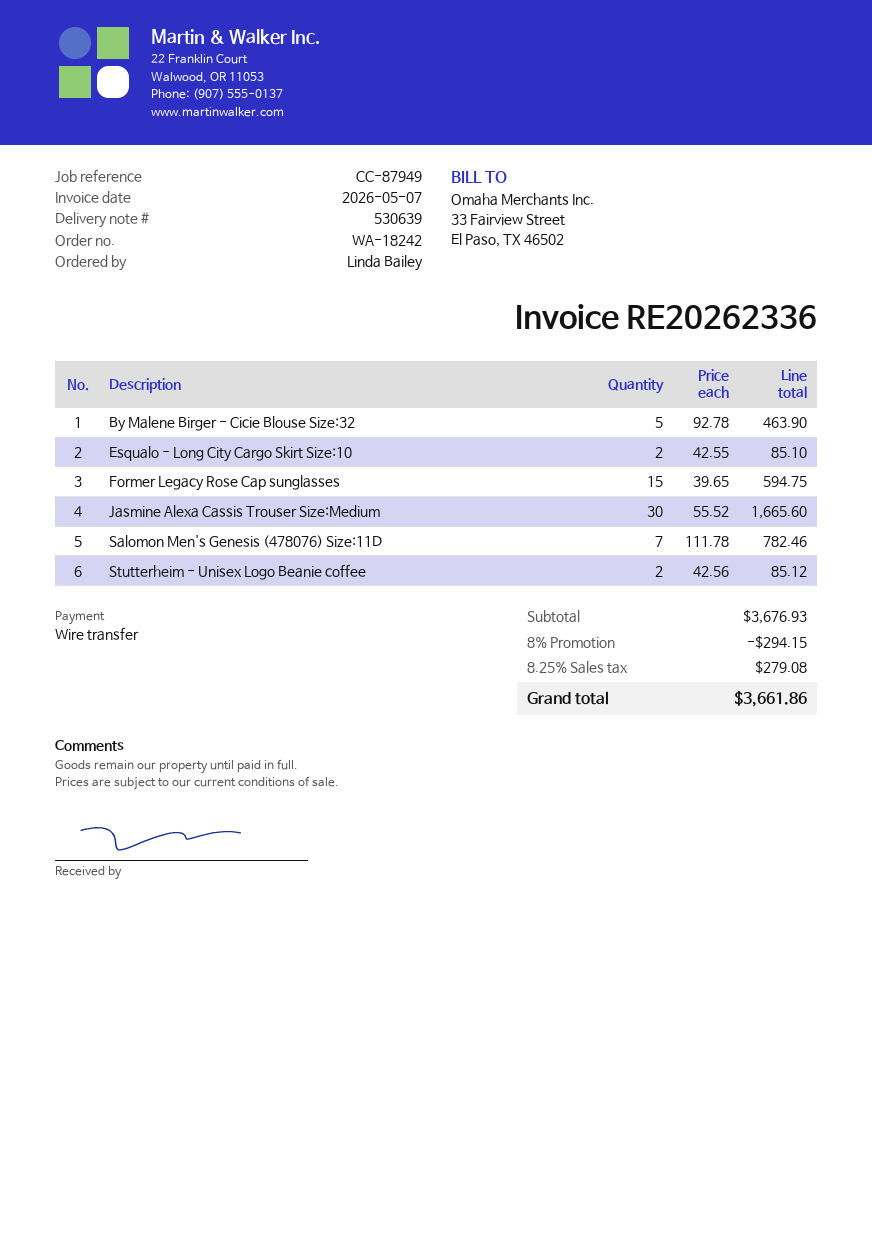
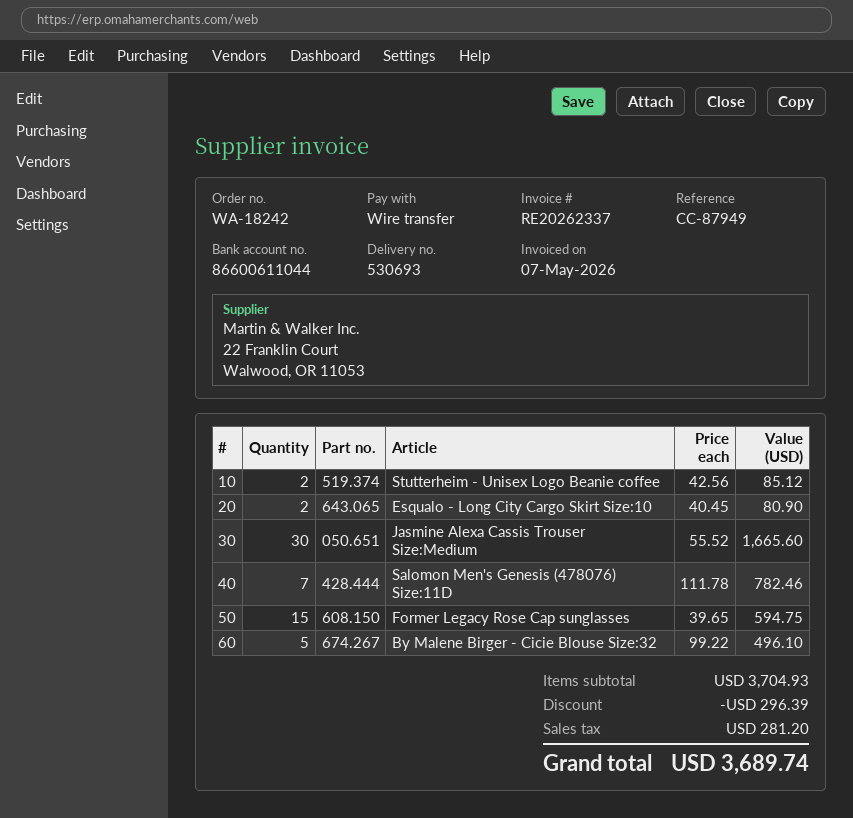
delivery note number: 530639 -> 530693
invoice number: RE20262336 -> RE20262337
By Malene Birger - Cicie Blouse Size:32: 5 x 92.78 = 463.90 -> 5 x 99.22 = 496.10
Esqualo - Long City Cargo Skirt Size:10: 2 x 42.55 = 85.10 -> 2 x 40.45 = 80.90
subtotal: 3676.93 -> 3704.93
discount: 294.15 -> 296.39
tax: 279.08 -> 281.20
total: 3661.86 -> 3689.74

